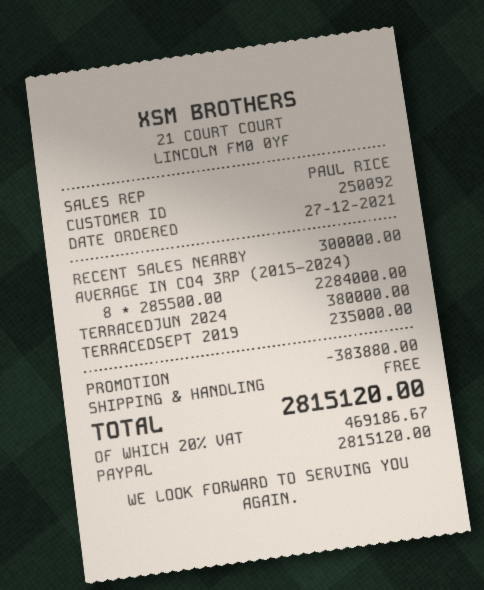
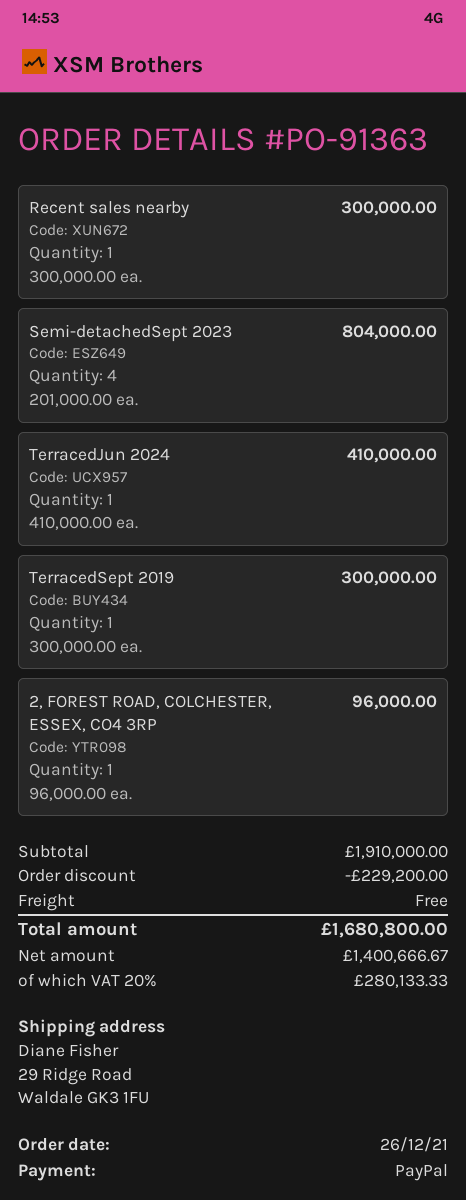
order date: 2021-12-27 -> 2021-12-26
AVERAGE IN CO4 3RP (2015–2024): 8 x 285500.00 = 2284000.00 -> none
TERRACEDJUN 2024: 1 x 380000.00 = 380000.00 -> 1 x 410000.00 = 410000.00
TERRACEDSEPT 2019: 1 x 235000.00 = 235000.00 -> 1 x 300000.00 = 300000.00
Semi-detachedSept 2023: none -> 4 x 201000.00 = 804000.00
2, FOREST ROAD, COLCHESTER, ESSEX, CO4 3RP: none -> 1 x 96000.00 = 96000.00
discount: 383880.00 -> 229200.00
tax: 20% = 469186.67 -> 20% = 280133.33
total: 2815120.00 -> 1680800.00

